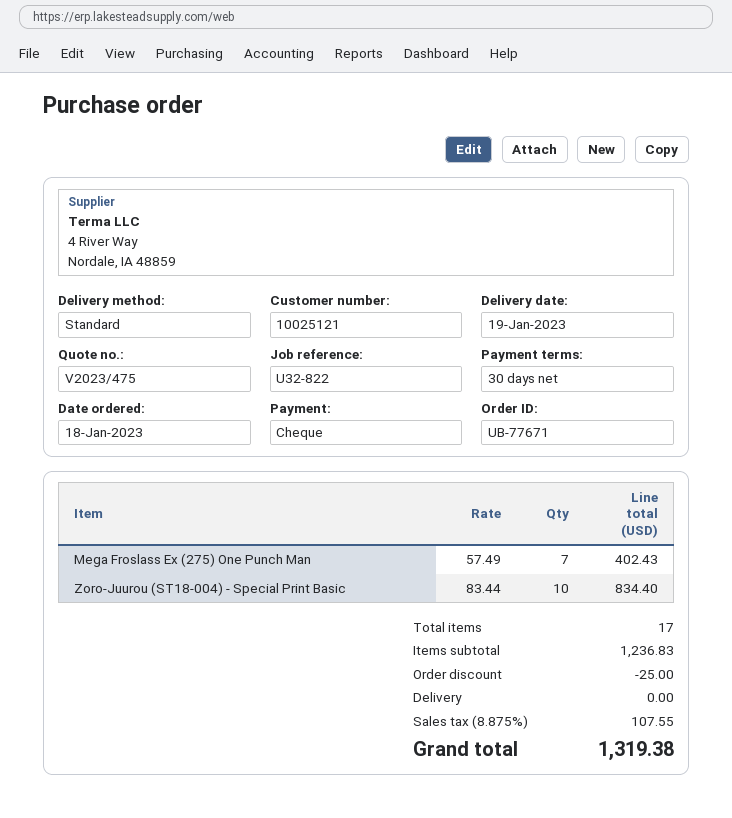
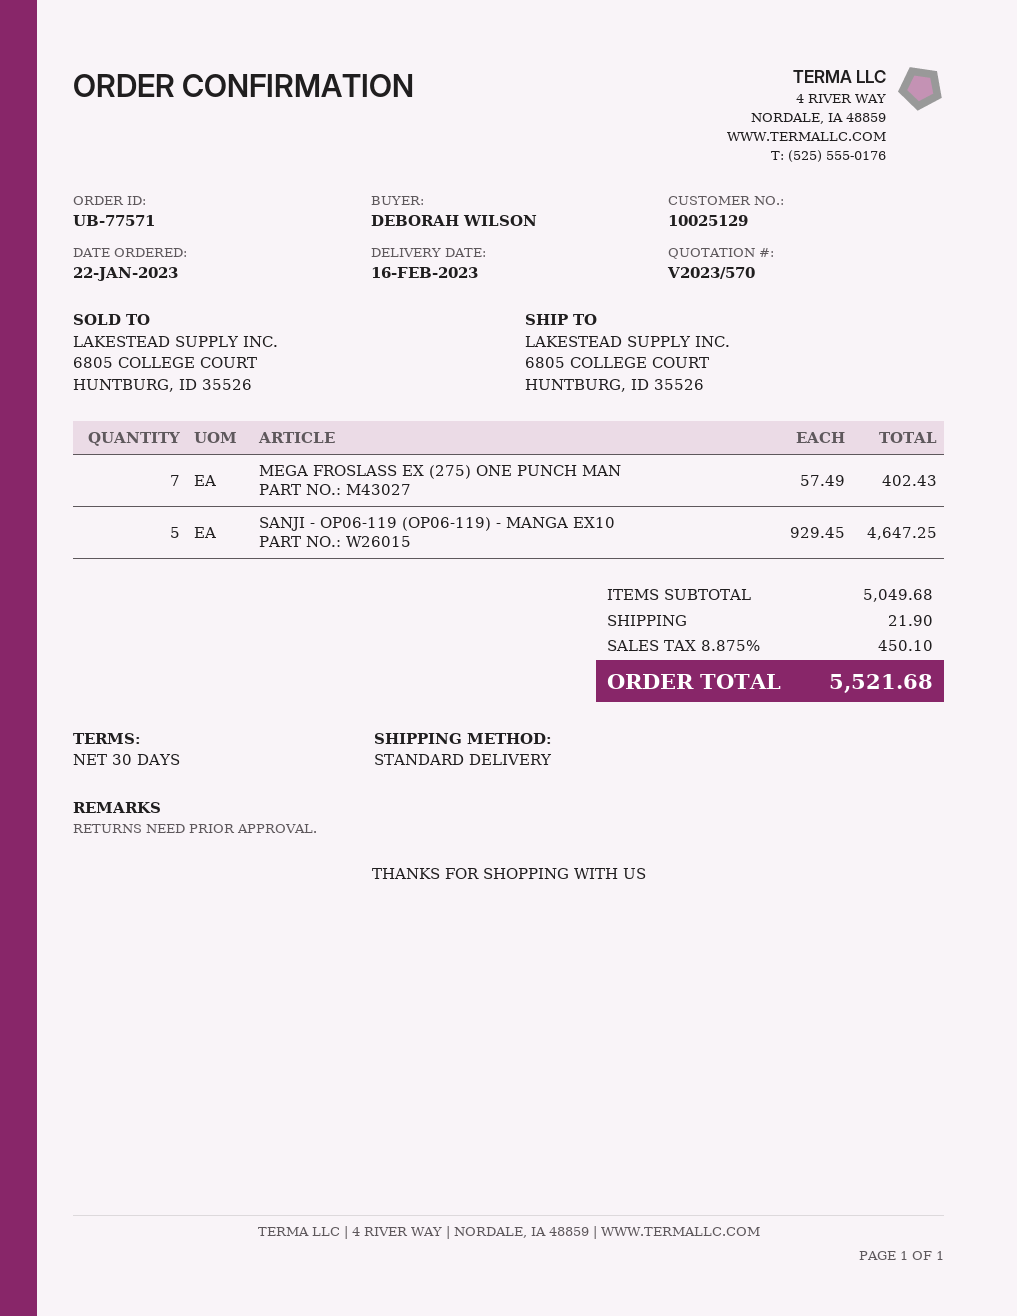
quote number: V2023/475 -> V2023/570
order number: UB-77671 -> UB-77571
order date: 2023-01-18 -> 2023-01-22
delivery date: 2023-01-19 -> 2023-02-16
customer number: 10025121 -> 10025129
Zoro-Juurou (ST18-004) - Special Print Basic: 10 x 83.44 = 834.40 -> none
SANJI - OP06-119 (OP06-119) - MANGA EX10: none -> 5 x 929.45 = 4647.25
subtotal: 1236.83 -> 5049.68
discount: 25.00 -> none
shipping: 0.00 -> 21.90
tax: 8.875% = 107.55 -> 8.875% = 450.10
total: 1319.38 -> 5521.68

